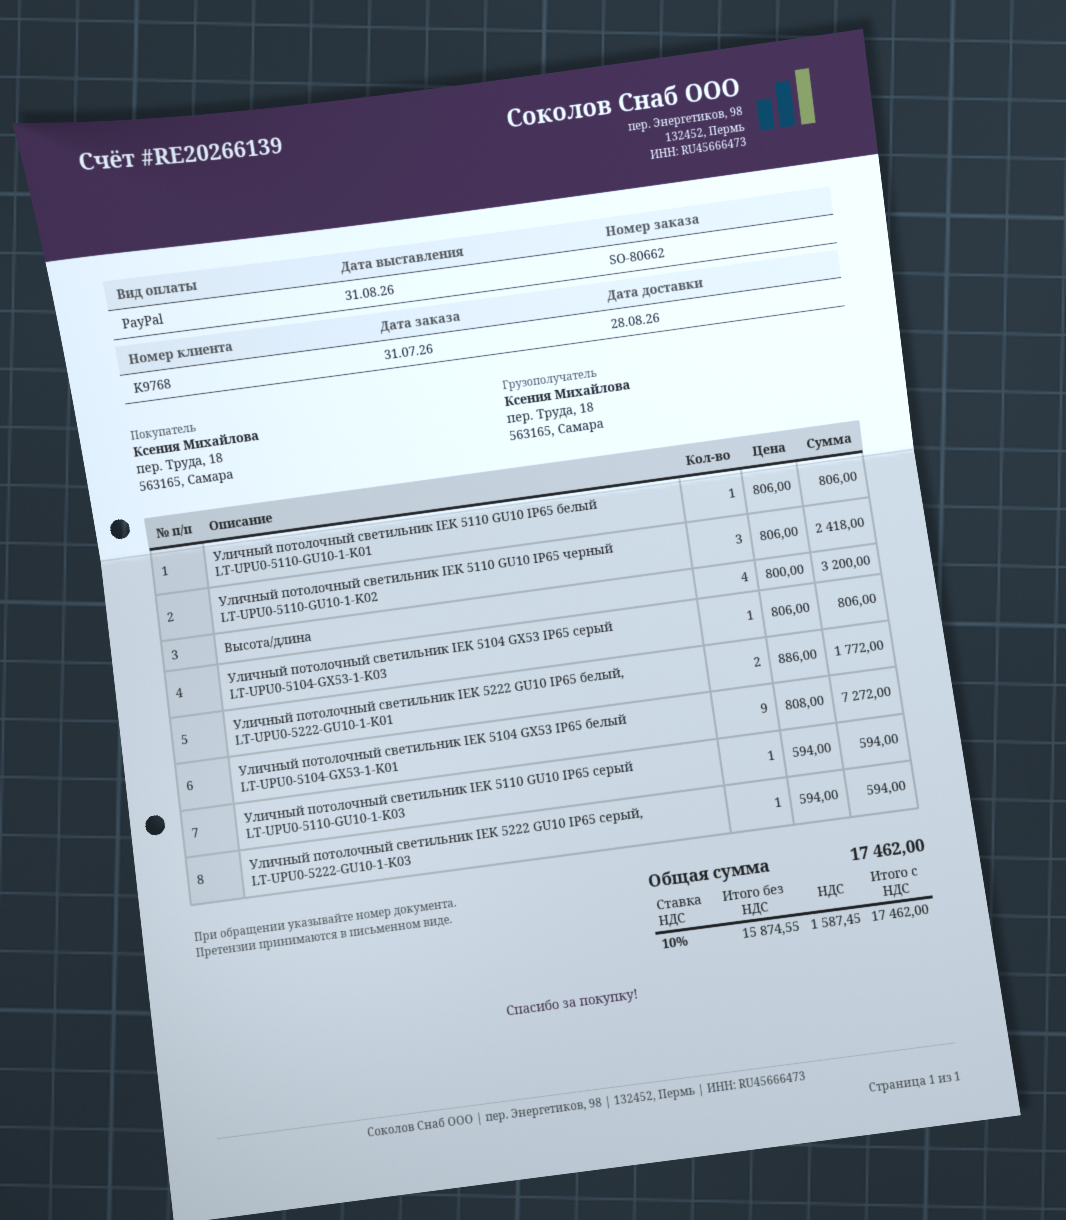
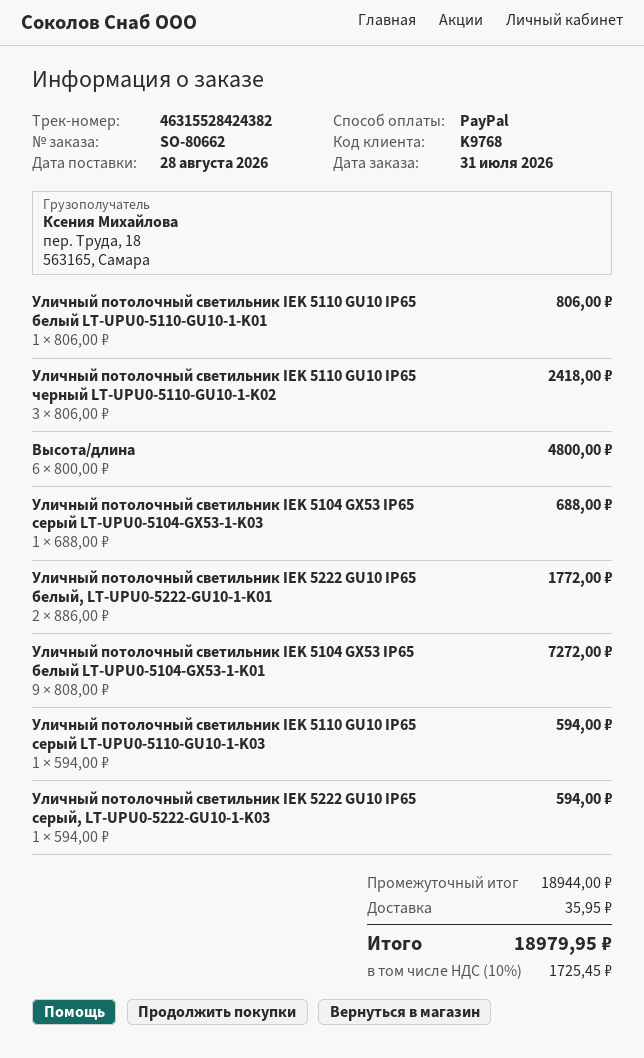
Высота/длина: 4 x 800.00 = 3200.00 -> 6 x 800.00 = 4800.00
Уличный потолочный светильник IEK 5104 GX53 IP65 серый LT-UPU0-5104-GX53-1-K03: 1 x 806.00 = 806.00 -> 1 x 688.00 = 688.00
shipping: none -> 35.95
tax: 10% = 1587.45 -> 10% = 1725.45
total: 17462.00 -> 18979.95

